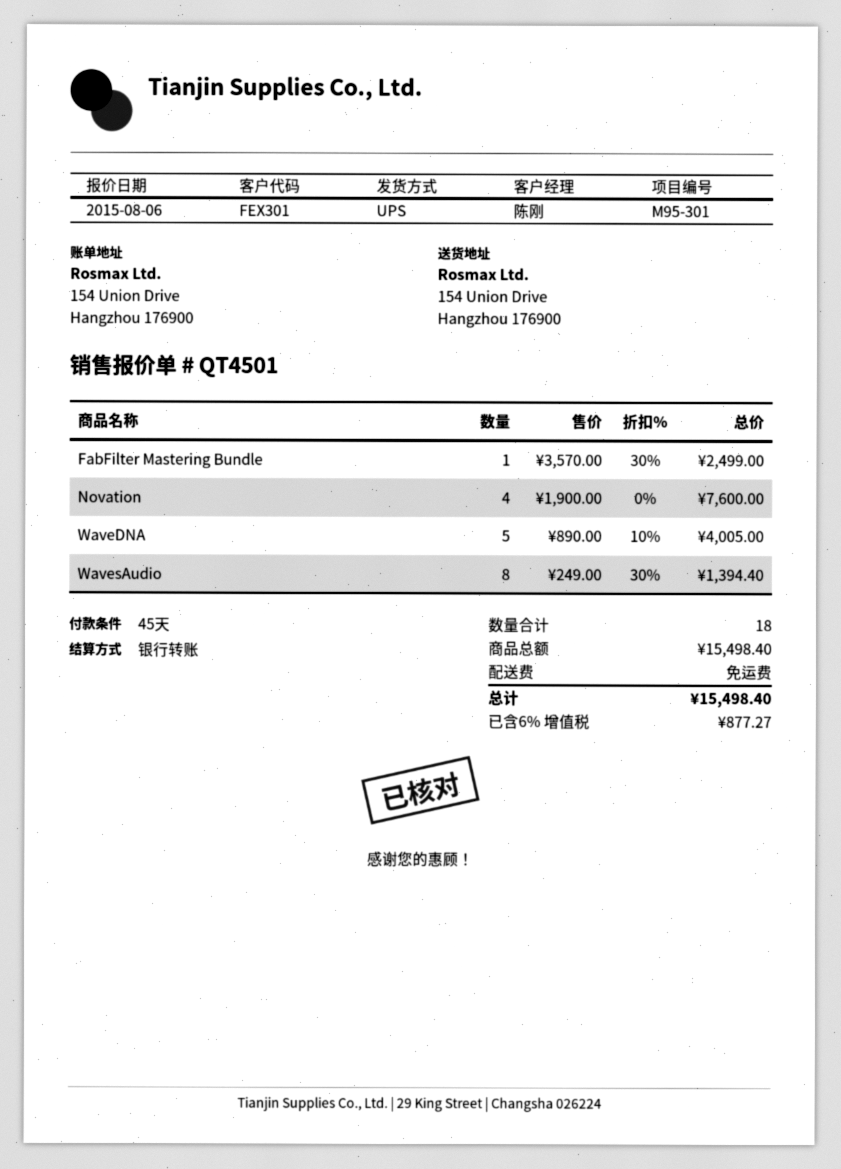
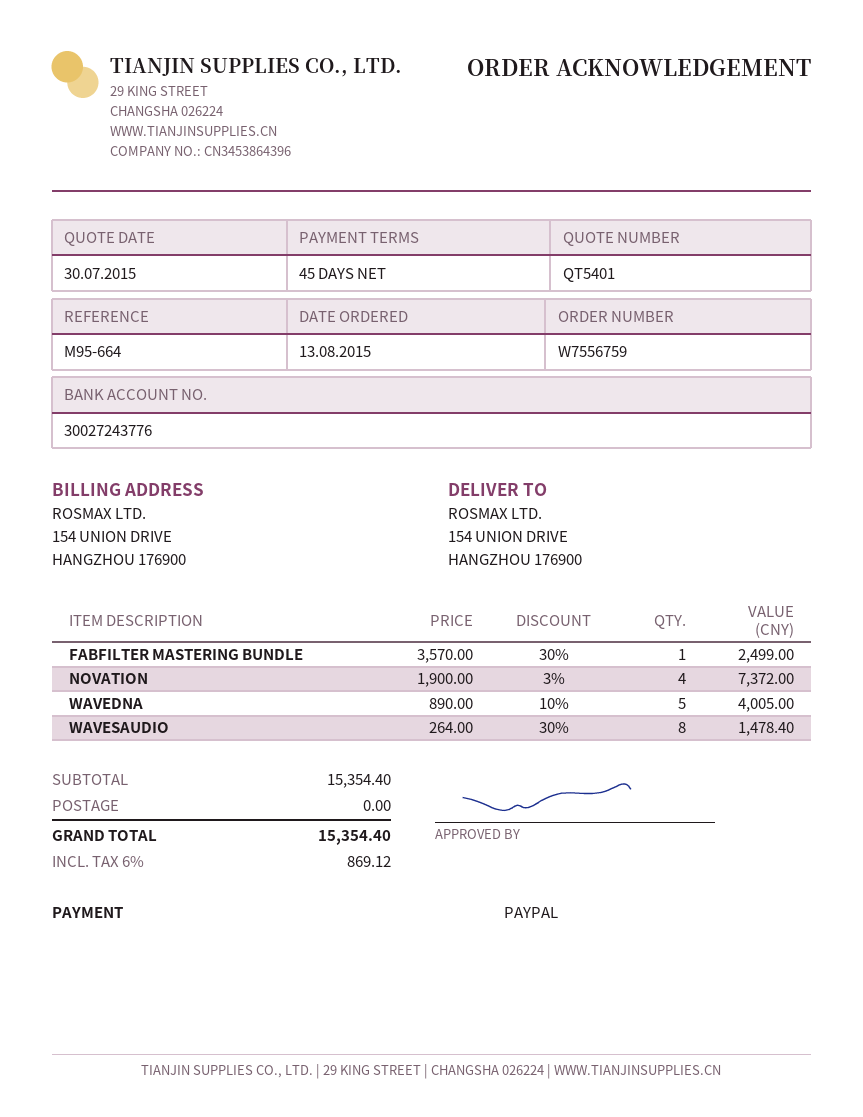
quote number: QT4501 -> QT5401
quote date: 2015-08-06 -> 2015-07-30
reference: M95-301 -> M95-664
payment method: bank transfer -> PayPal
Novation: 4 x 1900.00 = 7600.00 -> 4 x 1900.00 - 3% = 7372.00
WavesAudio: 8 x 249.00 - 30% = 1394.40 -> 8 x 264.00 - 30% = 1478.40
subtotal: 15498.40 -> 15354.40
tax: 6% = 877.27 -> 6% = 869.12
total: 15498.40 -> 15354.40

